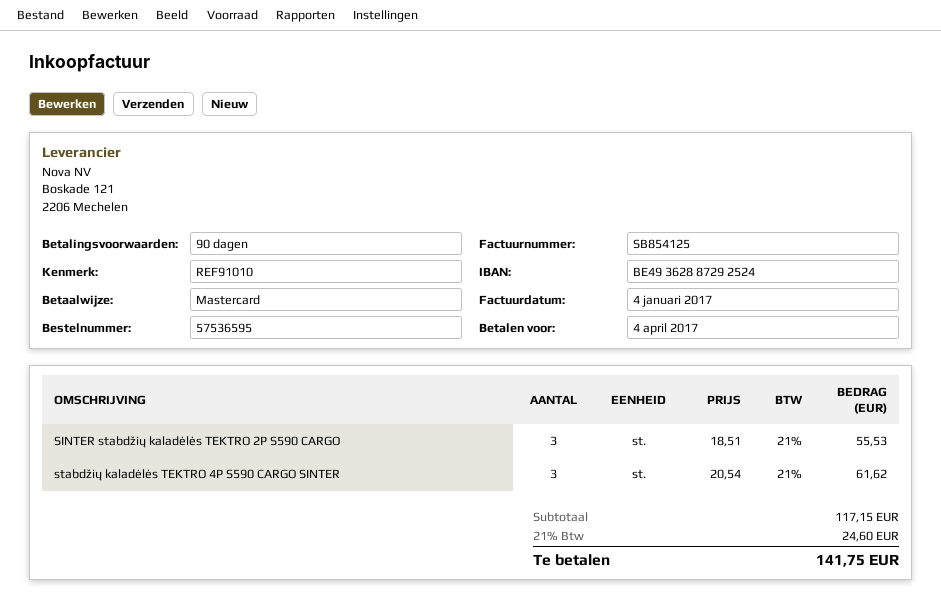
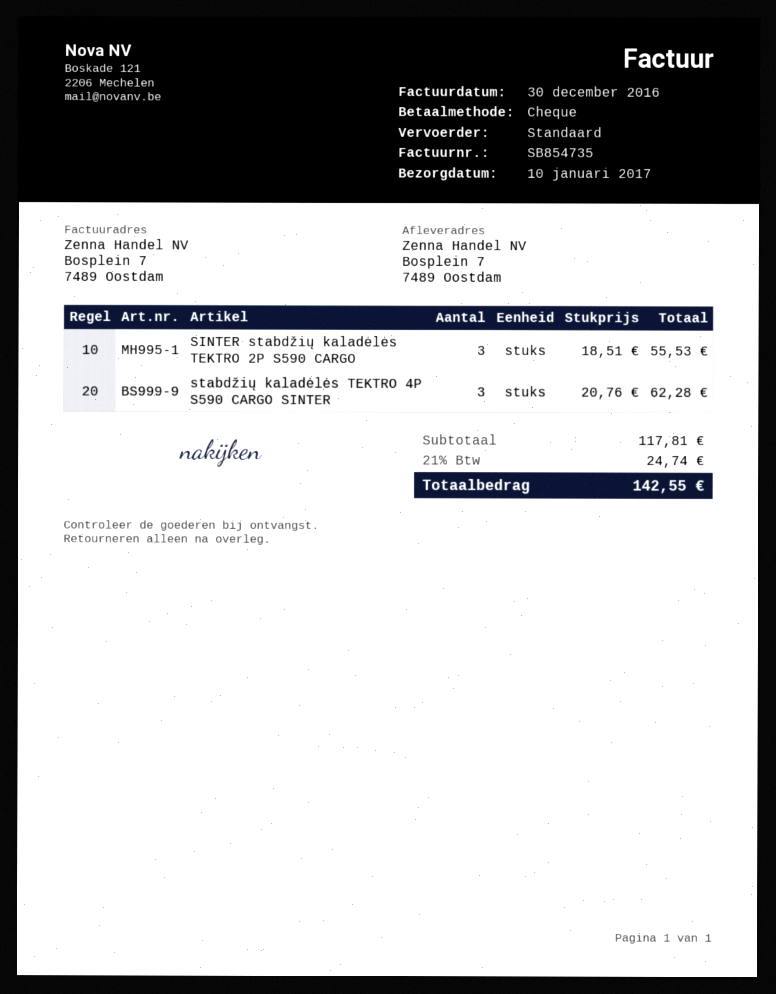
invoice number: SB854125 -> SB854735
invoice date: 2017-01-04 -> 2016-12-30
payment method: Mastercard -> cheque
stabdžių kaladėlės TEKTRO 4P S590 CARGO SINTER: 3 x 20.54 = 61.62 -> 3 x 20.76 = 62.28
subtotal: 117.15 -> 117.81
tax: 21% = 24.60 -> 21% = 24.74
total: 141.75 -> 142.55

